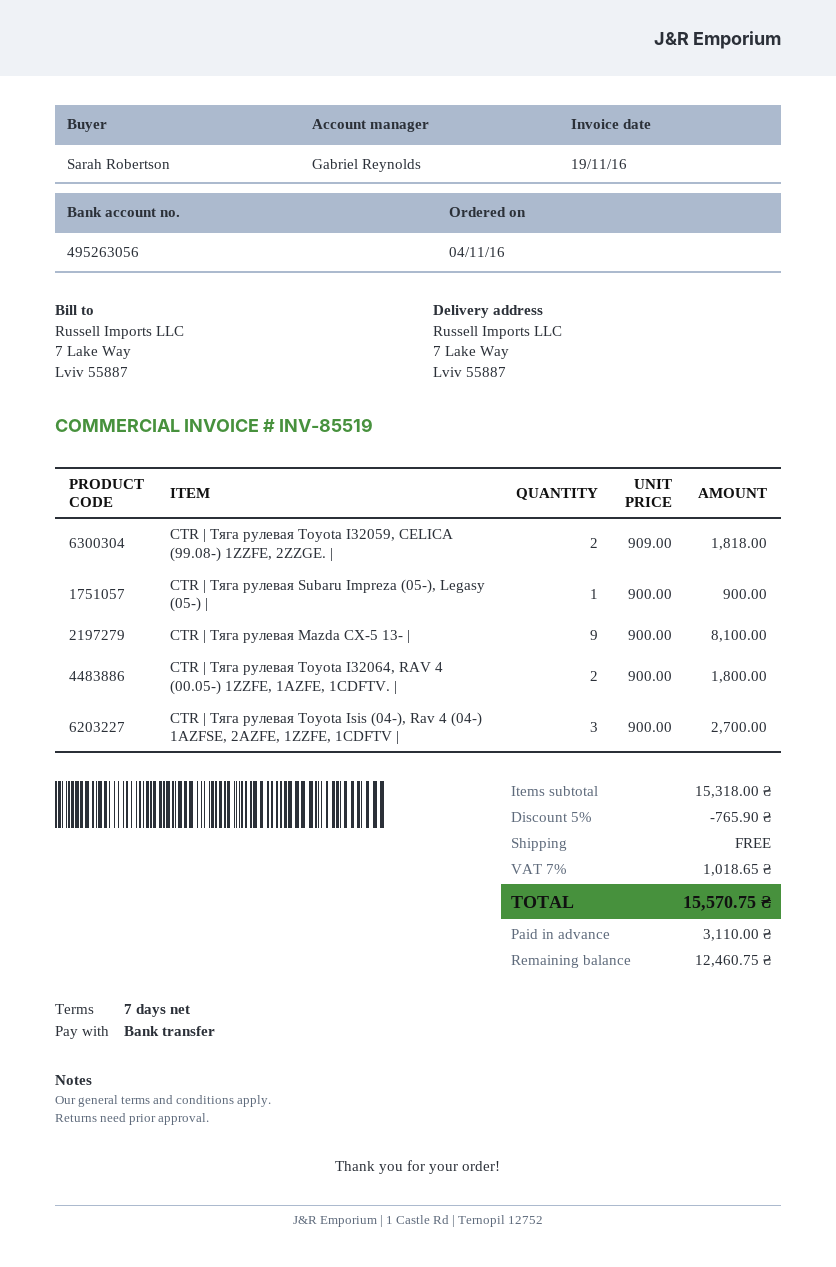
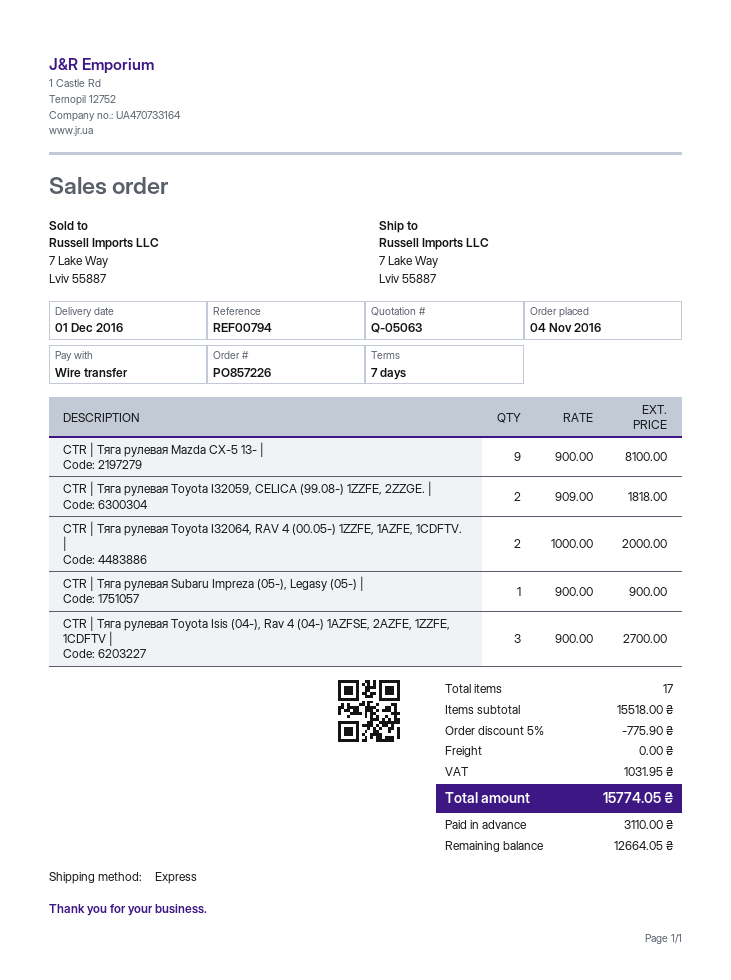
CTR | Тяга рулевая Toyota I32064, RAV 4 (00.05-) 1ZZFE, 1AZFE, 1CDFTV. |: 2 x 900.00 = 1800.00 -> 2 x 1000.00 = 2000.00
subtotal: 15318.00 -> 15518.00
discount: 5% = 765.90 -> 5% = 775.90
tax: 1018.65 -> 1031.95
total: 15570.75 -> 15774.05
balance: 12460.75 -> 12664.05

